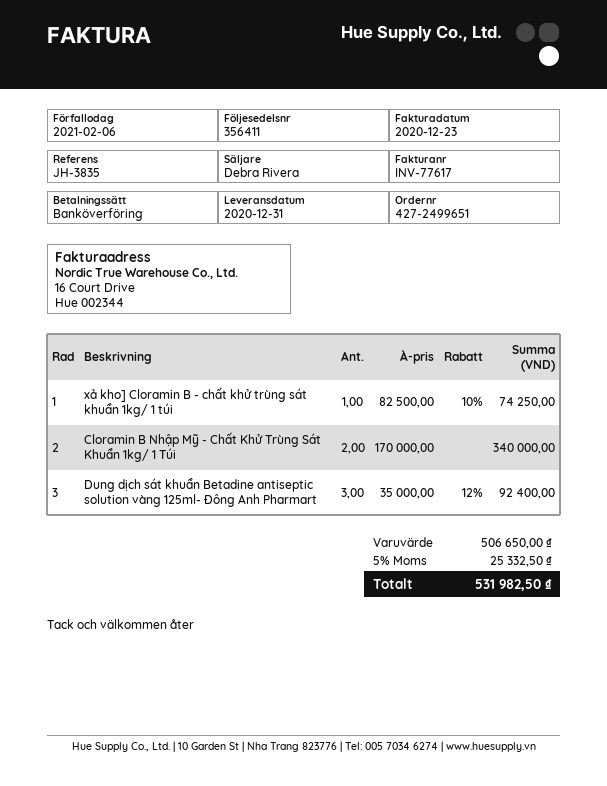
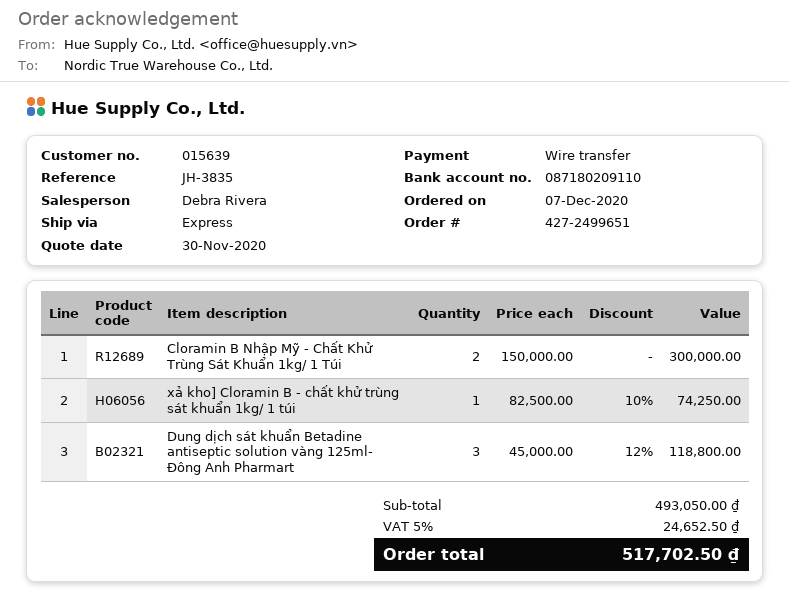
Cloramin B Nhập Mỹ - Chất Khử Trùng Sát Khuẩn 1kg/ 1 Túi: 2 x 170000.00 = 340000.00 -> 2 x 150000.00 = 300000.00
Dung dịch sát khuẩn Betadine antiseptic solution vàng 125ml- Đông Anh Pharmart: 3 x 35000.00 - 12% = 92400.00 -> 3 x 45000.00 - 12% = 118800.00
subtotal: 506650.00 -> 493050.00
tax: 5% = 25332.50 -> 5% = 24652.50
total: 531982.50 -> 517702.50

